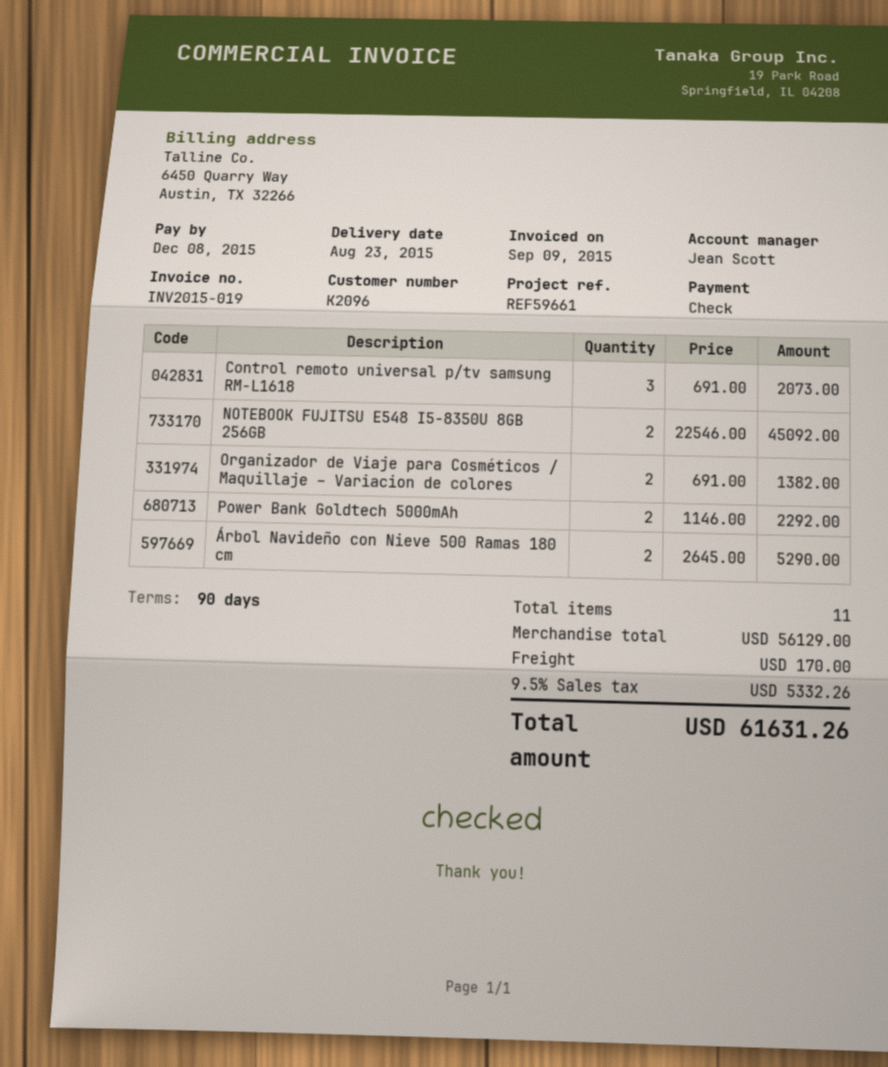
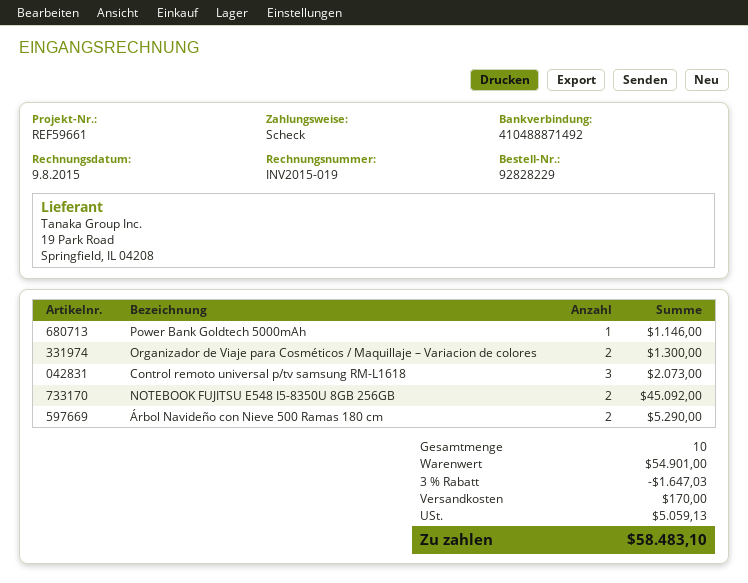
invoice date: 2015-09-09 -> 2015-08-09
Organizador de Viaje para Cosméticos / Maquillaje – Variacion de colores: 2 for 1382.00 -> 2 for 1300.00
Power Bank Goldtech 5000mAh: 2 for 2292.00 -> 1 for 1146.00
total quantity: 11 -> 10
subtotal: 56129.00 -> 54901.00
discount: none -> 3% = 1647.03
tax: 5332.26 -> 5059.13
total: 61631.26 -> 58483.10

